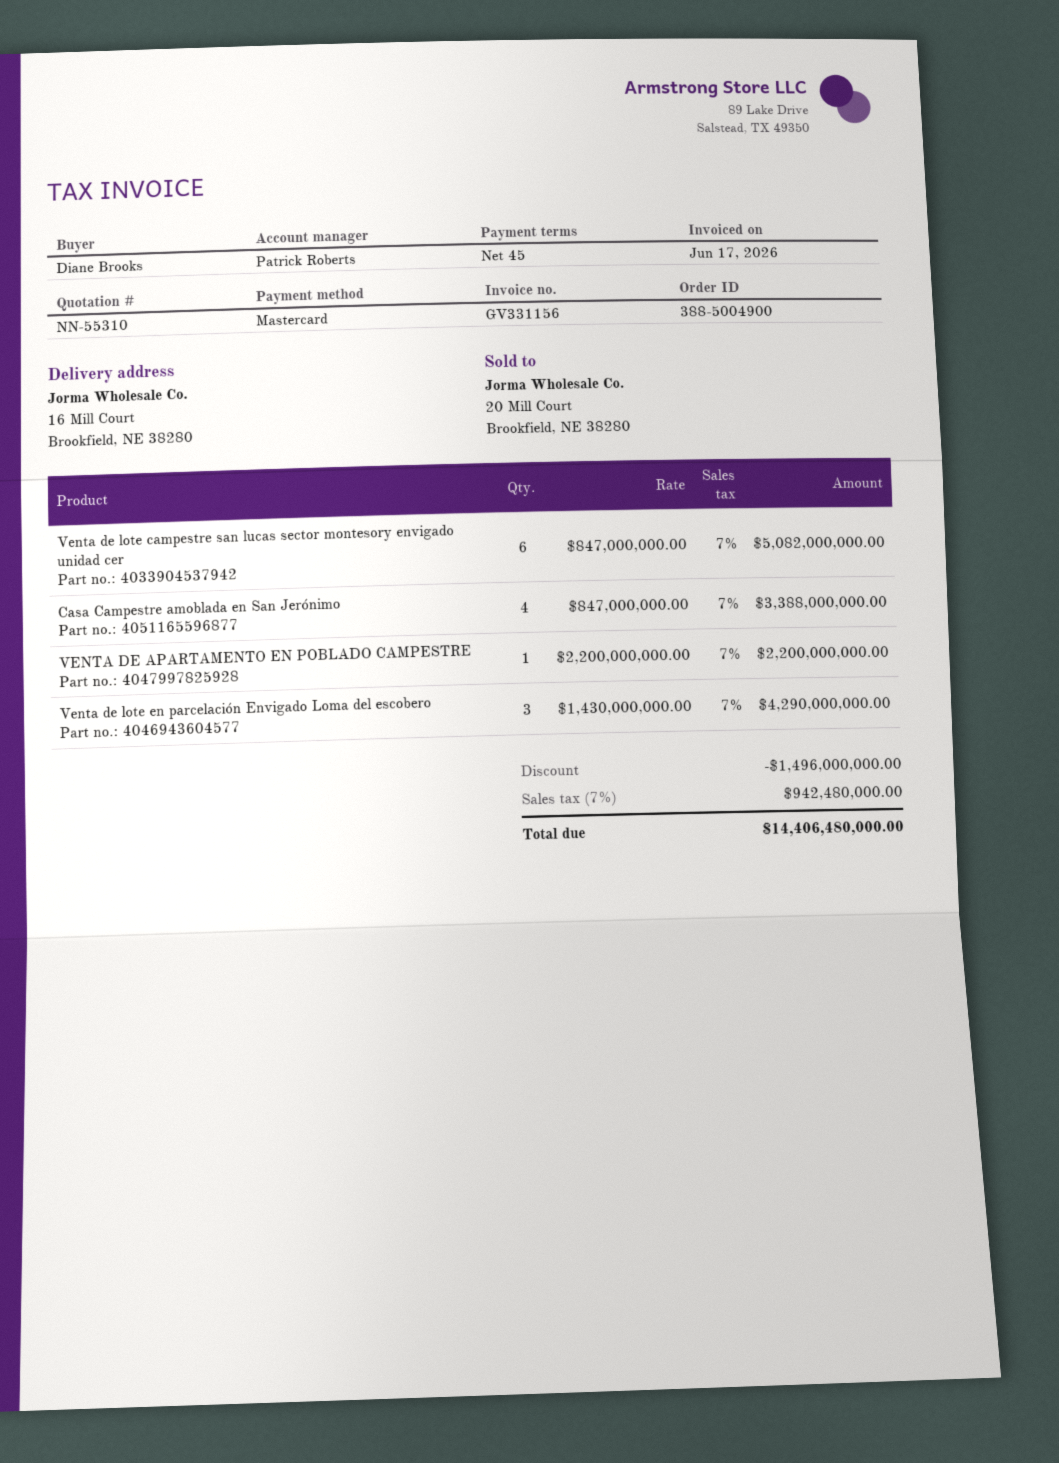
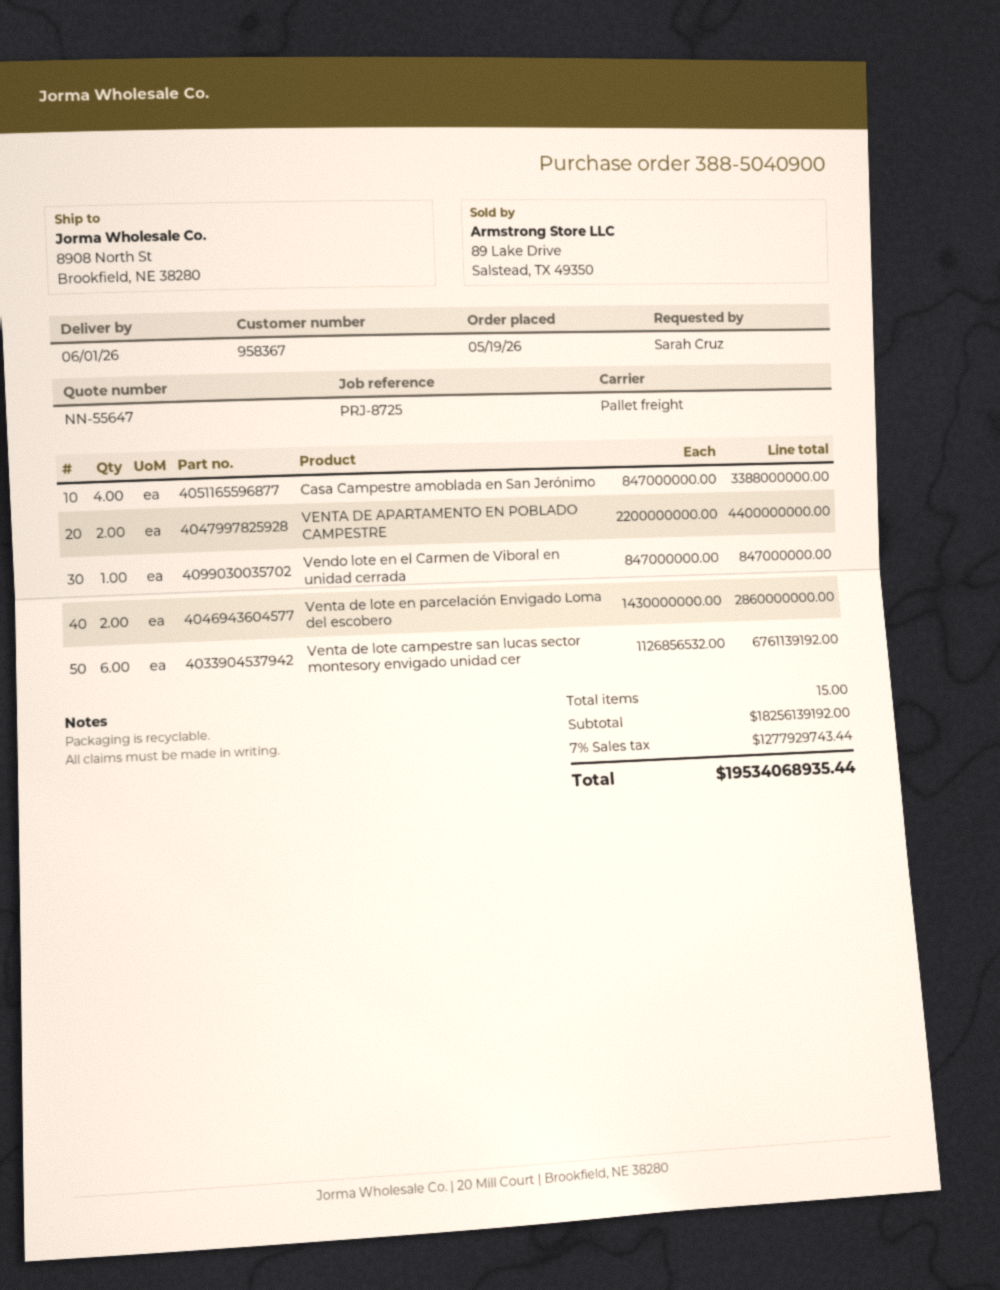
quote number: NN-55310 -> NN-55647
order number: 388-5004900 -> 388-5040900
ordered by: Diane Brooks -> Sarah Cruz
ship to: 16 Mill Court, Brookfield, NE 38280 -> 8908 North St, Brookfield, NE 38280
Venta de lote campestre san lucas sector montesory envigado unidad cer: 6 x 847000000.00 = 5082000000.00 -> 6 x 1126856532.00 = 6761139192.00
VENTA DE APARTAMENTO EN POBLADO CAMPESTRE: 1 x 2200000000.00 = 2200000000.00 -> 2 x 2200000000.00 = 4400000000.00
Venta de lote en parcelación Envigado Loma del escobero: 3 x 1430000000.00 = 4290000000.00 -> 2 x 1430000000.00 = 2860000000.00
Vendo lote en el Carmen de Viboral en unidad cerrada: none -> 1 x 847000000.00 = 847000000.00
discount: 1496000000.00 -> none
tax: 7% = 942480000.00 -> 7% = 1277929743.44
total: 14406480000.00 -> 19534068935.44

